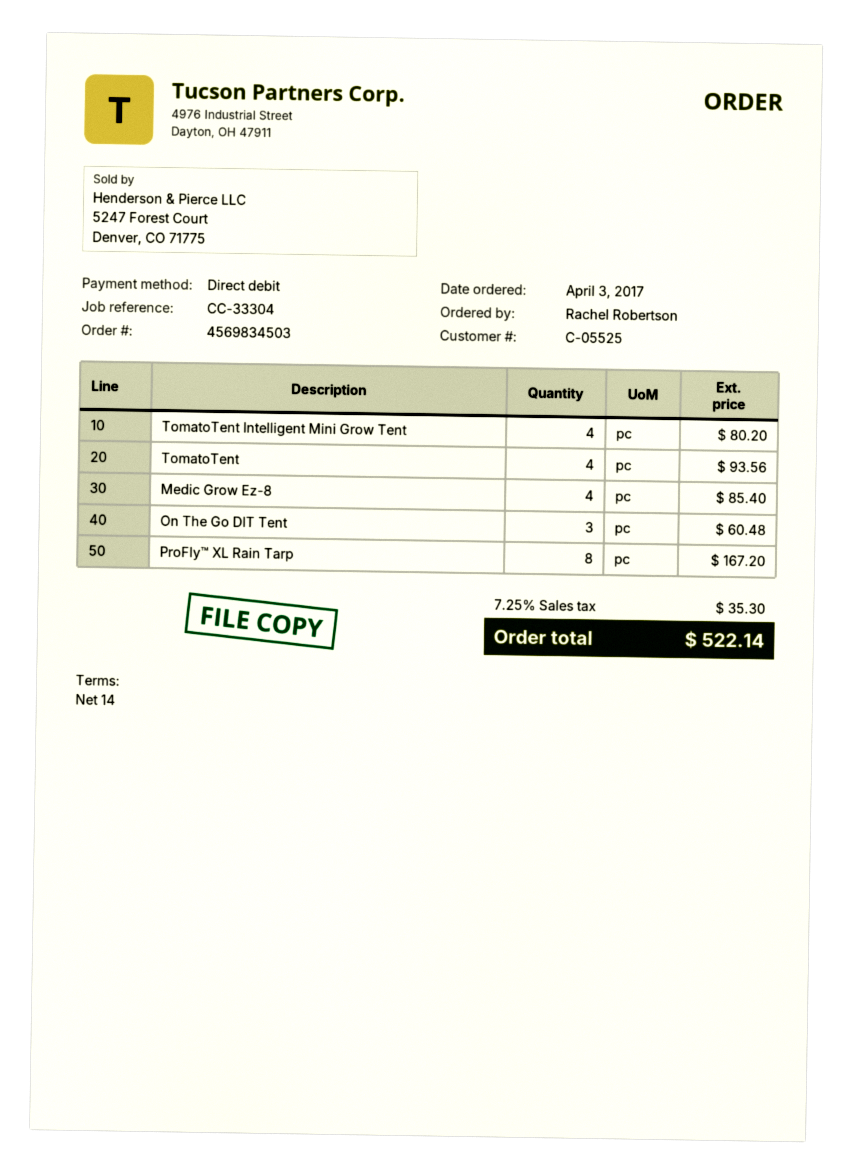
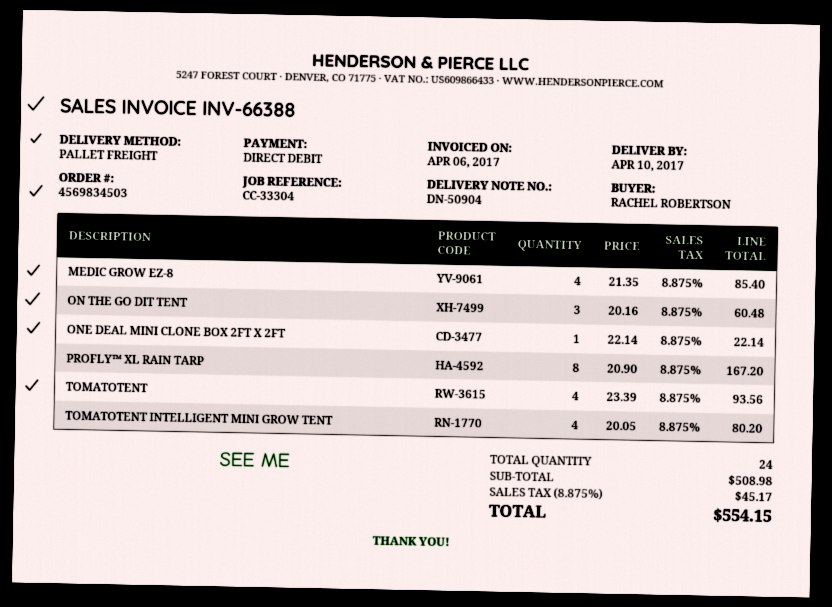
ONE DEAL MINI CLONE BOX 2FT X 2FT: none -> 1 for 22.14
tax: 7.25% = 35.30 -> 8.875% = 45.17
total: 522.14 -> 554.15

